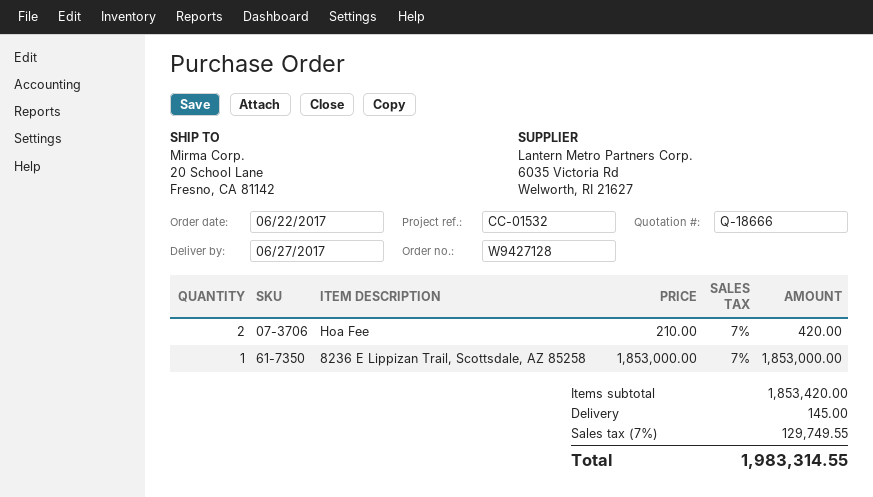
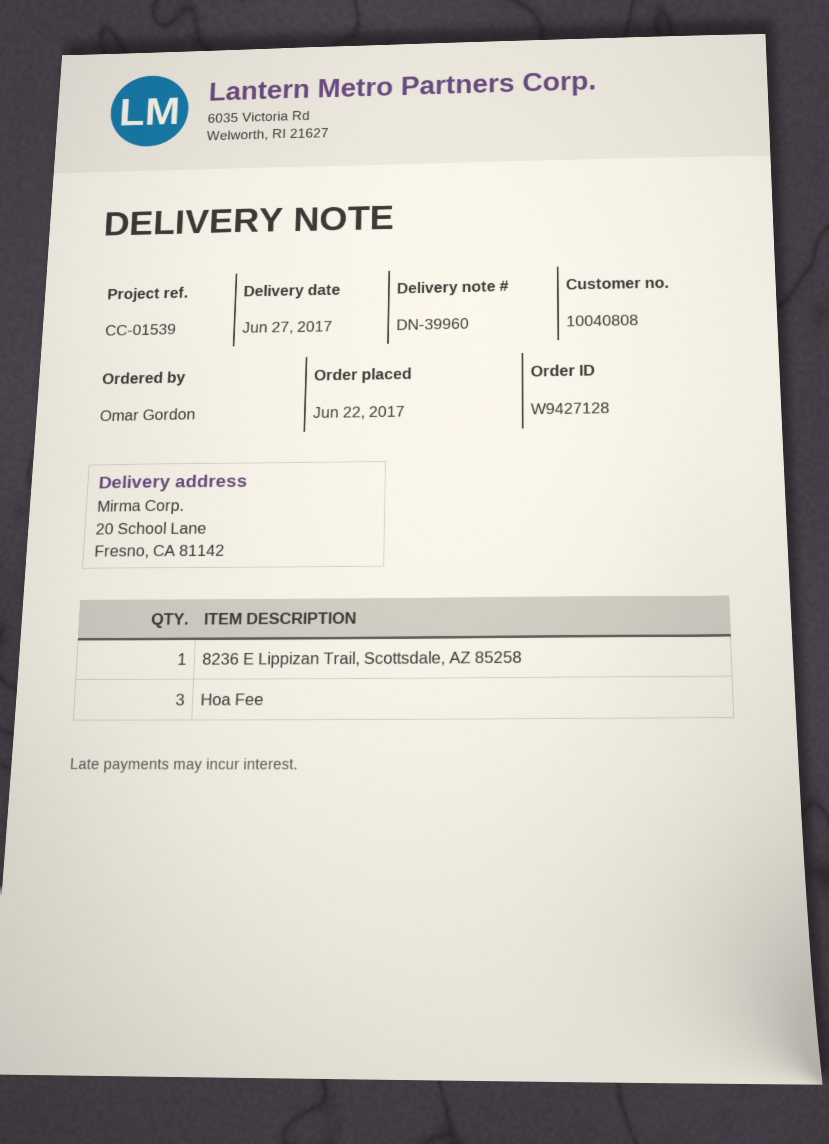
reference: CC-01532 -> CC-01539
Hoa Fee: 2 -> 3

